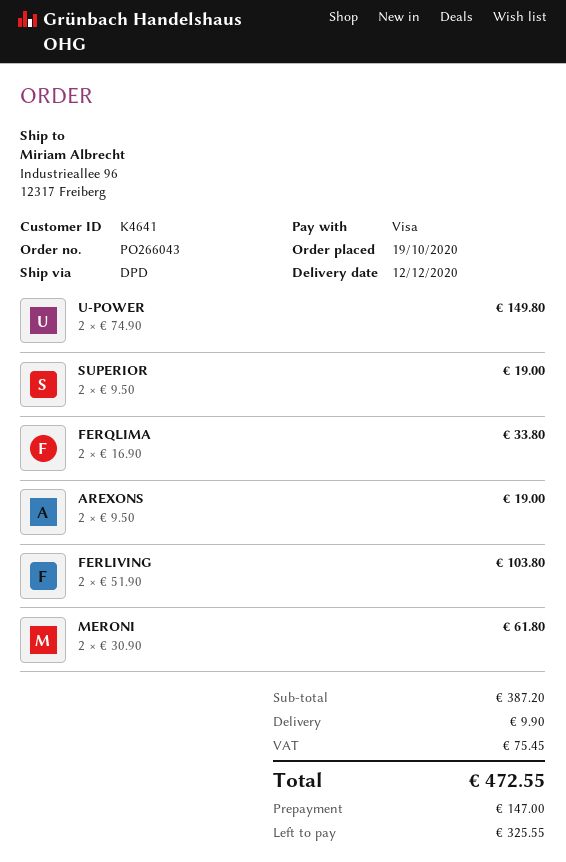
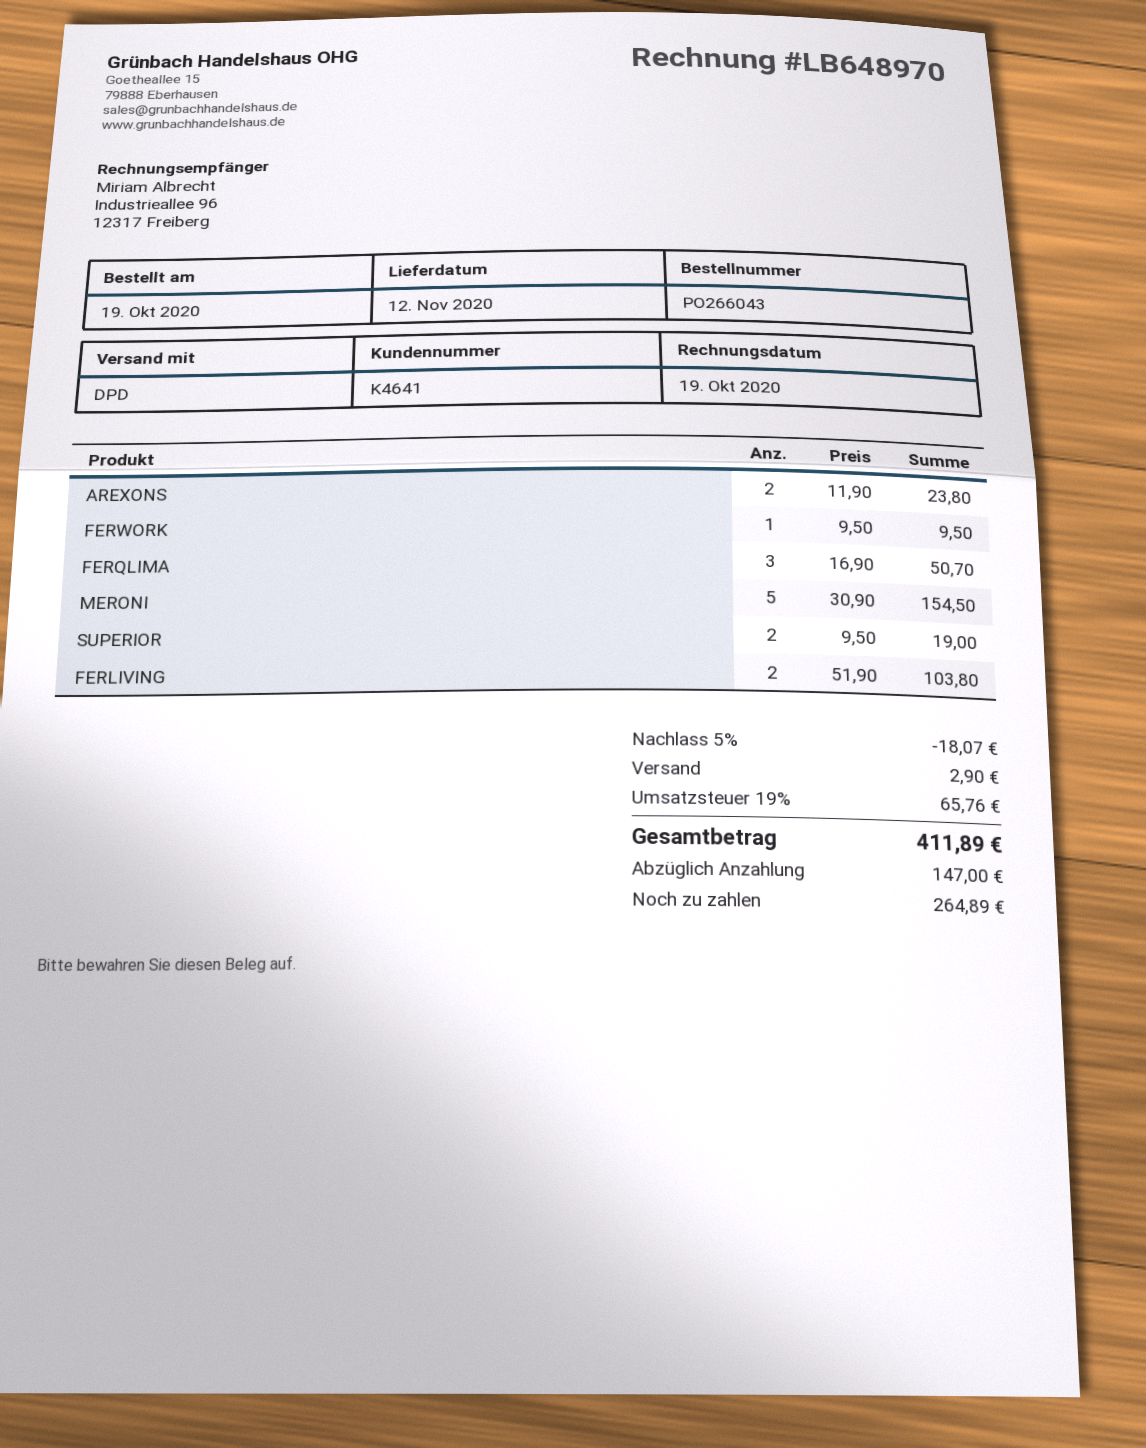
delivery date: 2020-12-12 -> 2020-11-12
U-POWER: 2 x 74.90 = 149.80 -> none
FERQLIMA: 2 x 16.90 = 33.80 -> 3 x 16.90 = 50.70
AREXONS: 2 x 9.50 = 19.00 -> 2 x 11.90 = 23.80
MERONI: 2 x 30.90 = 61.80 -> 5 x 30.90 = 154.50
FERWORK: none -> 1 x 9.50 = 9.50
discount: none -> 5% = 18.07
shipping: 9.90 -> 2.90
tax: 75.45 -> 65.76
total: 472.55 -> 411.89
balance: 325.55 -> 264.89

